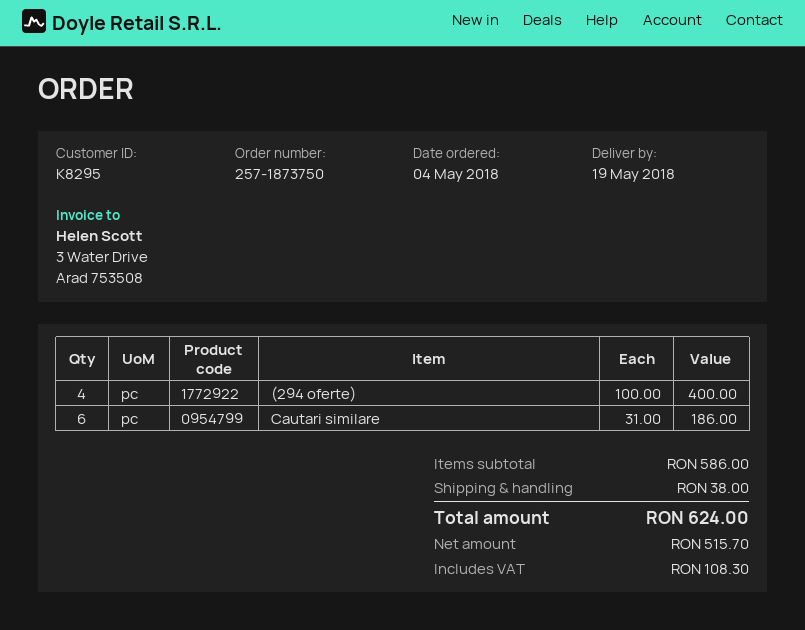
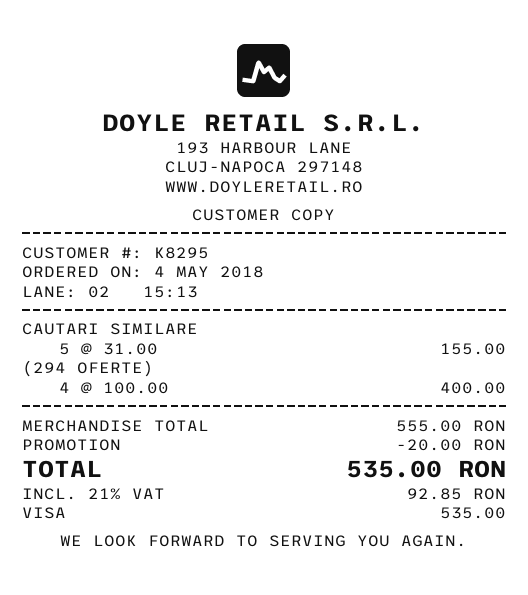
Cautari similare: 6 x 31.00 = 186.00 -> 5 x 31.00 = 155.00
subtotal: 586.00 -> 555.00
discount: none -> 20.00
shipping: 38.00 -> none
tax: 108.30 -> 92.85
total: 624.00 -> 535.00

